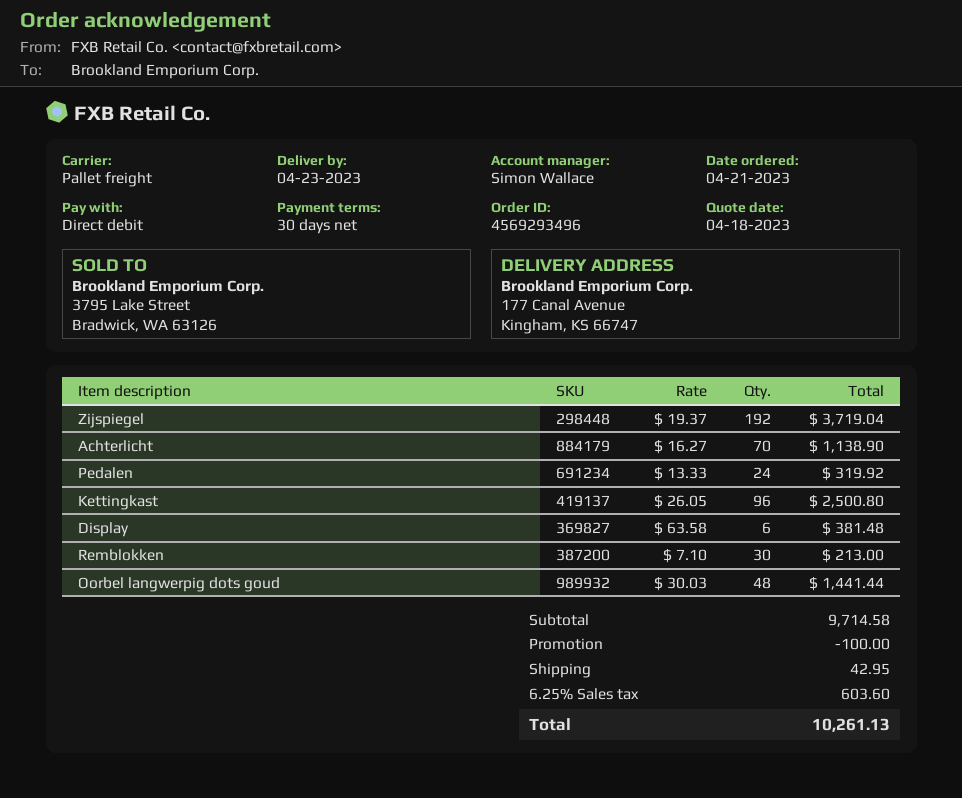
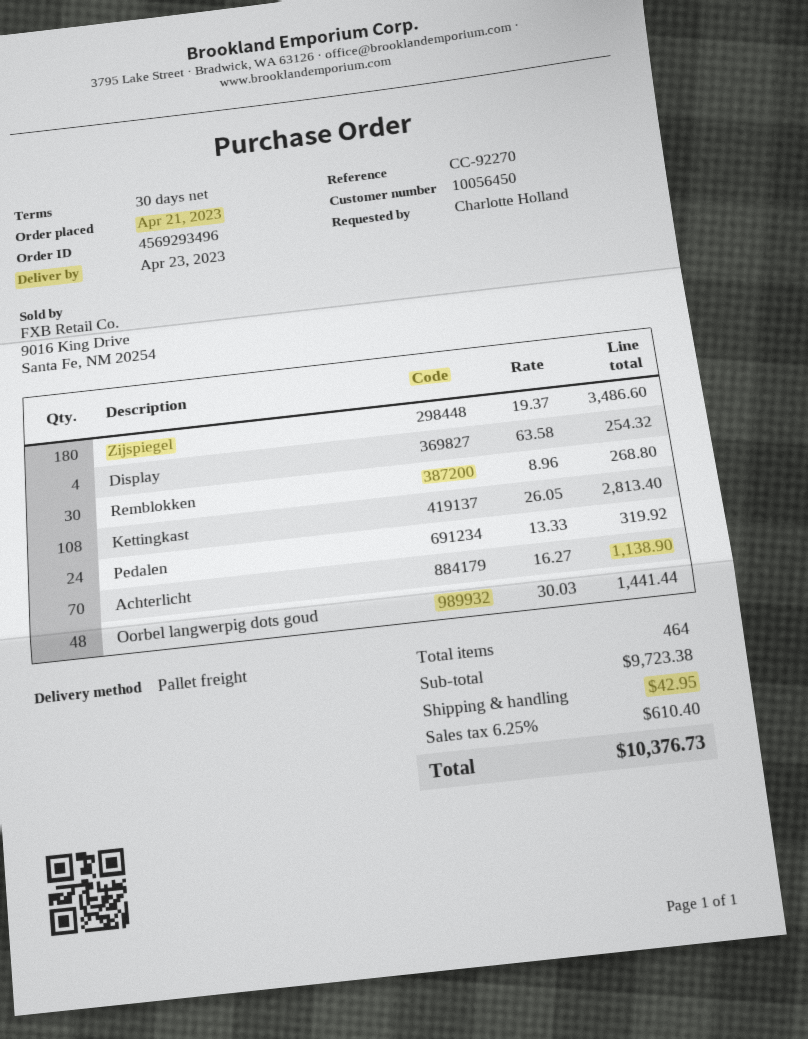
Zijspiegel: 192 x 19.37 = 3719.04 -> 180 x 19.37 = 3486.60
Kettingkast: 96 x 26.05 = 2500.80 -> 108 x 26.05 = 2813.40
Display: 6 x 63.58 = 381.48 -> 4 x 63.58 = 254.32
Remblokken: 30 x 7.10 = 213.00 -> 30 x 8.96 = 268.80
subtotal: 9714.58 -> 9723.38
discount: 100.00 -> none
tax: 6.25% = 603.60 -> 6.25% = 610.40
total: 10261.13 -> 10376.73

